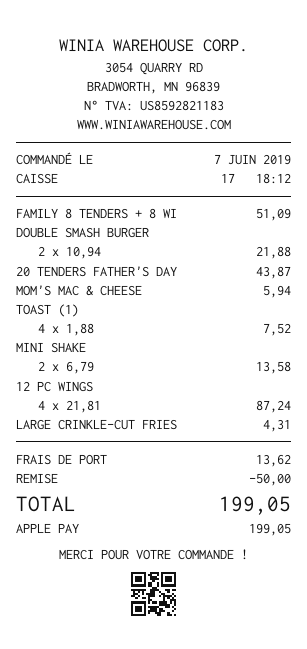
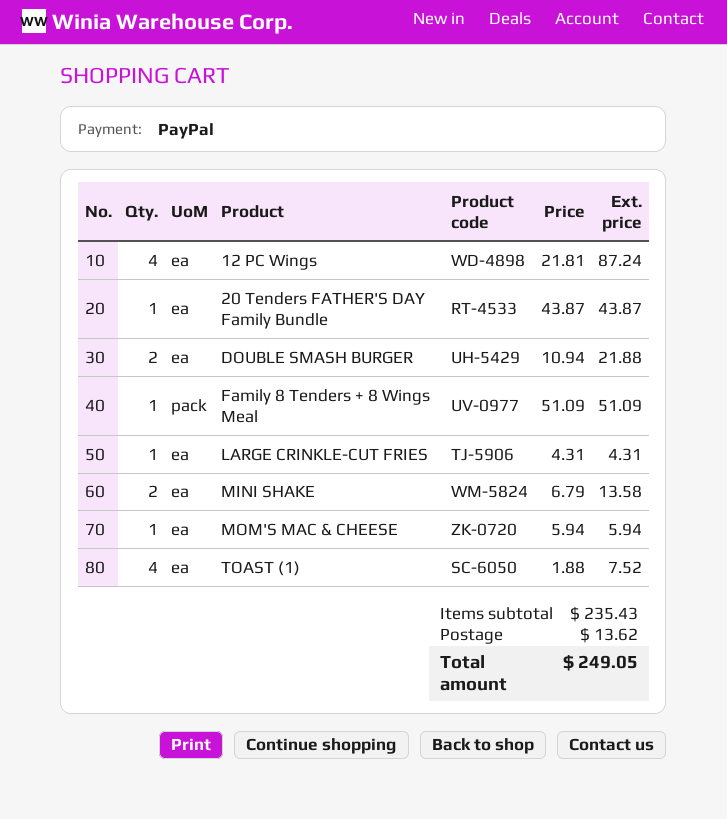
payment method: Apple Pay -> PayPal
discount: 50.00 -> none
total: 199.05 -> 249.05

